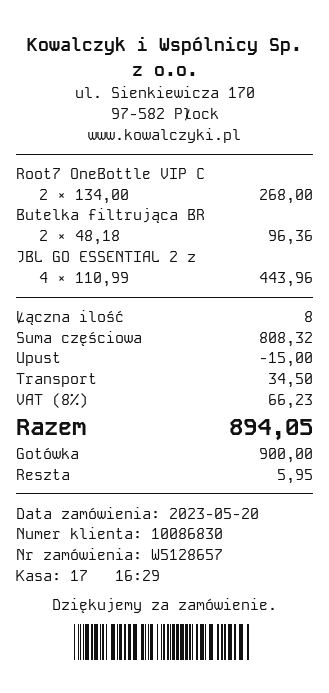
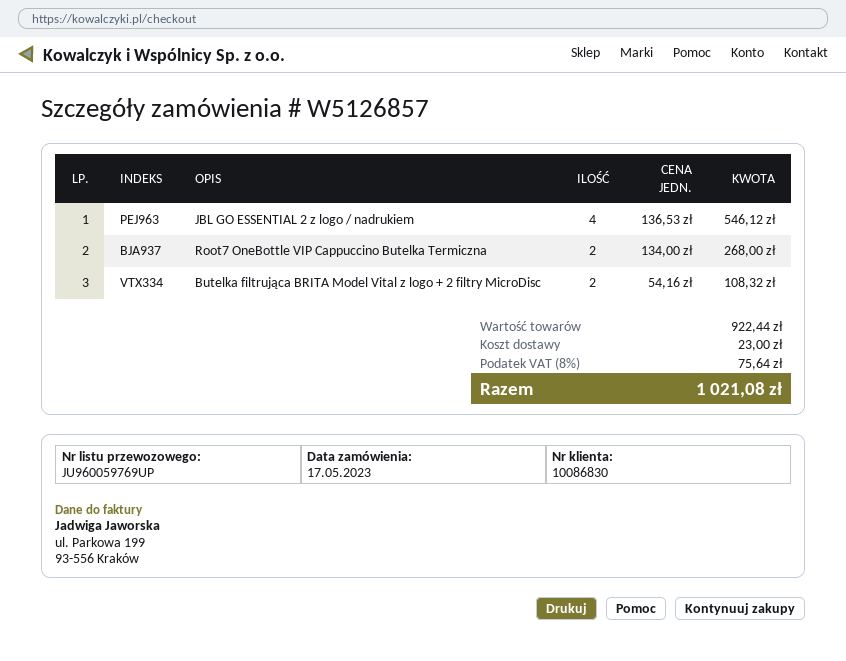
order number: W5128657 -> W5126857
order date: 2023-05-20 -> 2023-05-17
Butelka filtrująca BR: 2 x 48.18 = 96.36 -> 2 x 54.16 = 108.32
JBL GO ESSENTIAL 2 z: 4 x 110.99 = 443.96 -> 4 x 136.53 = 546.12
subtotal: 808.32 -> 922.44
discount: 15.00 -> none
shipping: 34.50 -> 23.00
tax: 8% = 66.23 -> 8% = 75.64
total: 894.05 -> 1021.08

